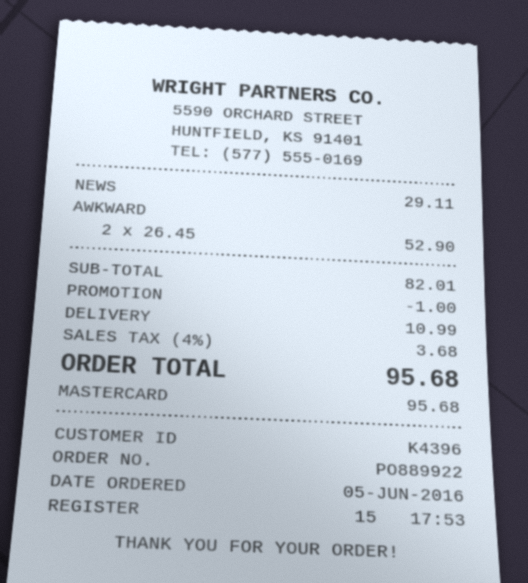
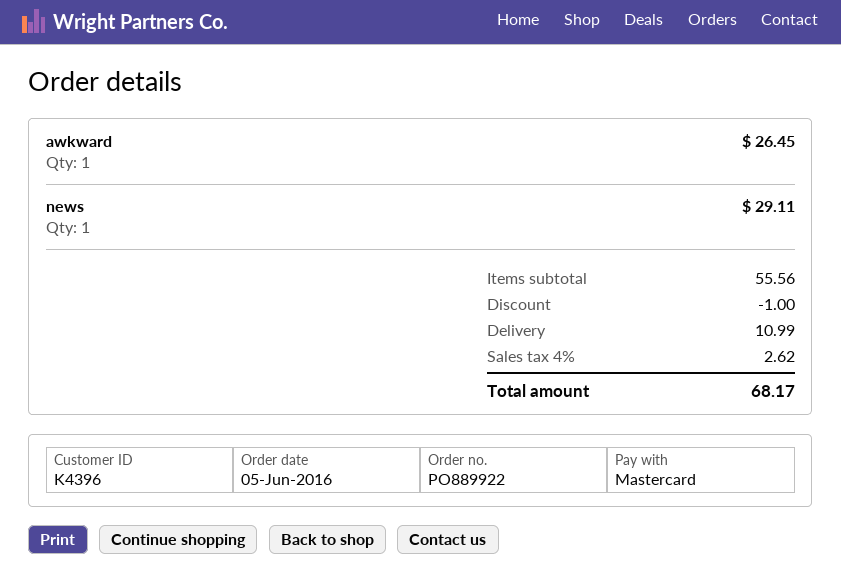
AWKWARD: 2 for 52.90 -> 1 for 26.45
subtotal: 82.01 -> 55.56
tax: 4% = 3.68 -> 4% = 2.62
total: 95.68 -> 68.17

